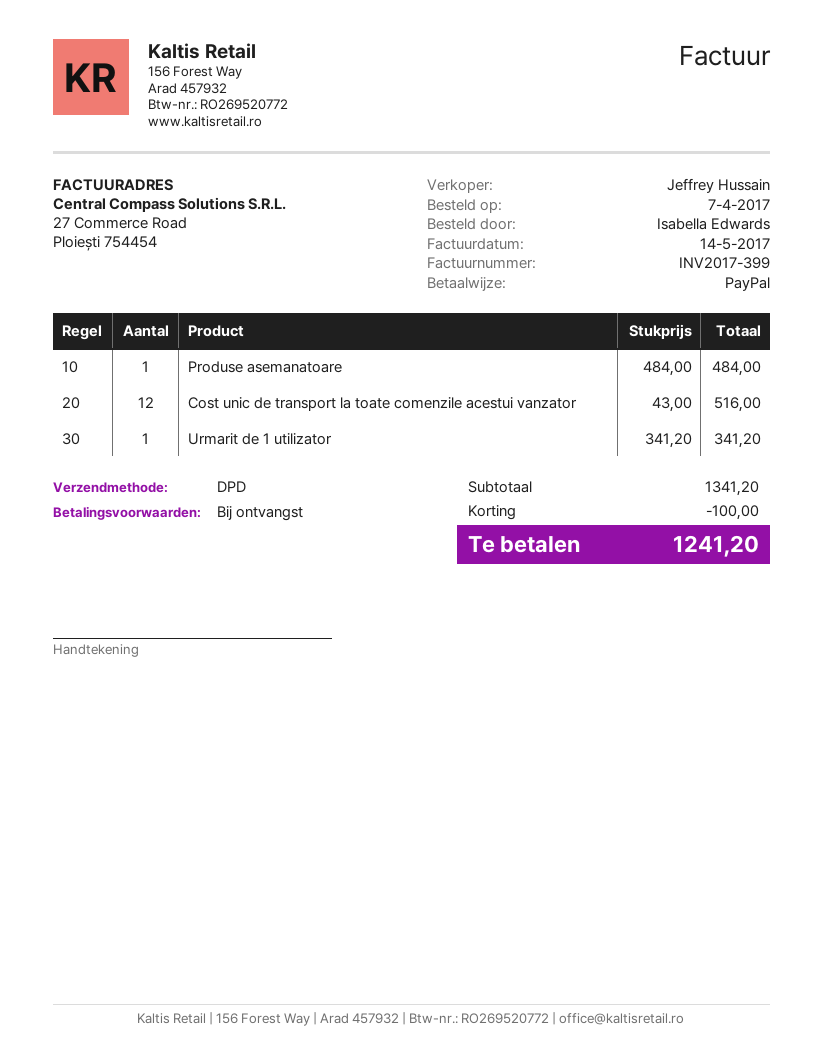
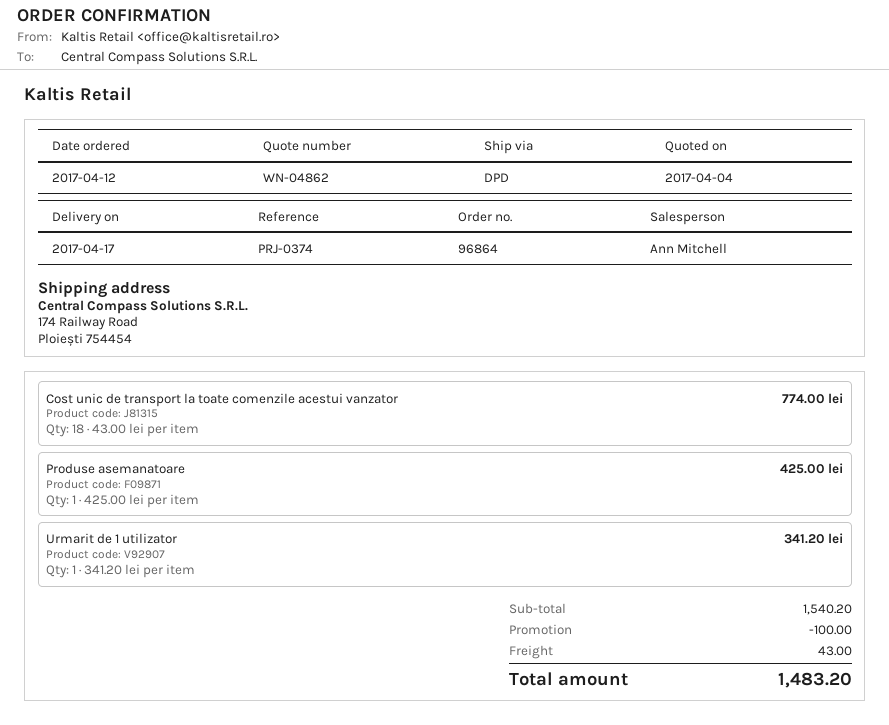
order date: 2017-04-07 -> 2017-04-12
sales rep: Jeffrey Hussain -> Ann Mitchell
Produse asemanatoare: 1 x 484.00 = 484.00 -> 1 x 425.00 = 425.00
Cost unic de transport la toate comenzile acestui vanzator: 12 x 43.00 = 516.00 -> 18 x 43.00 = 774.00
subtotal: 1341.20 -> 1540.20
shipping: none -> 43.00
total: 1241.20 -> 1483.20

